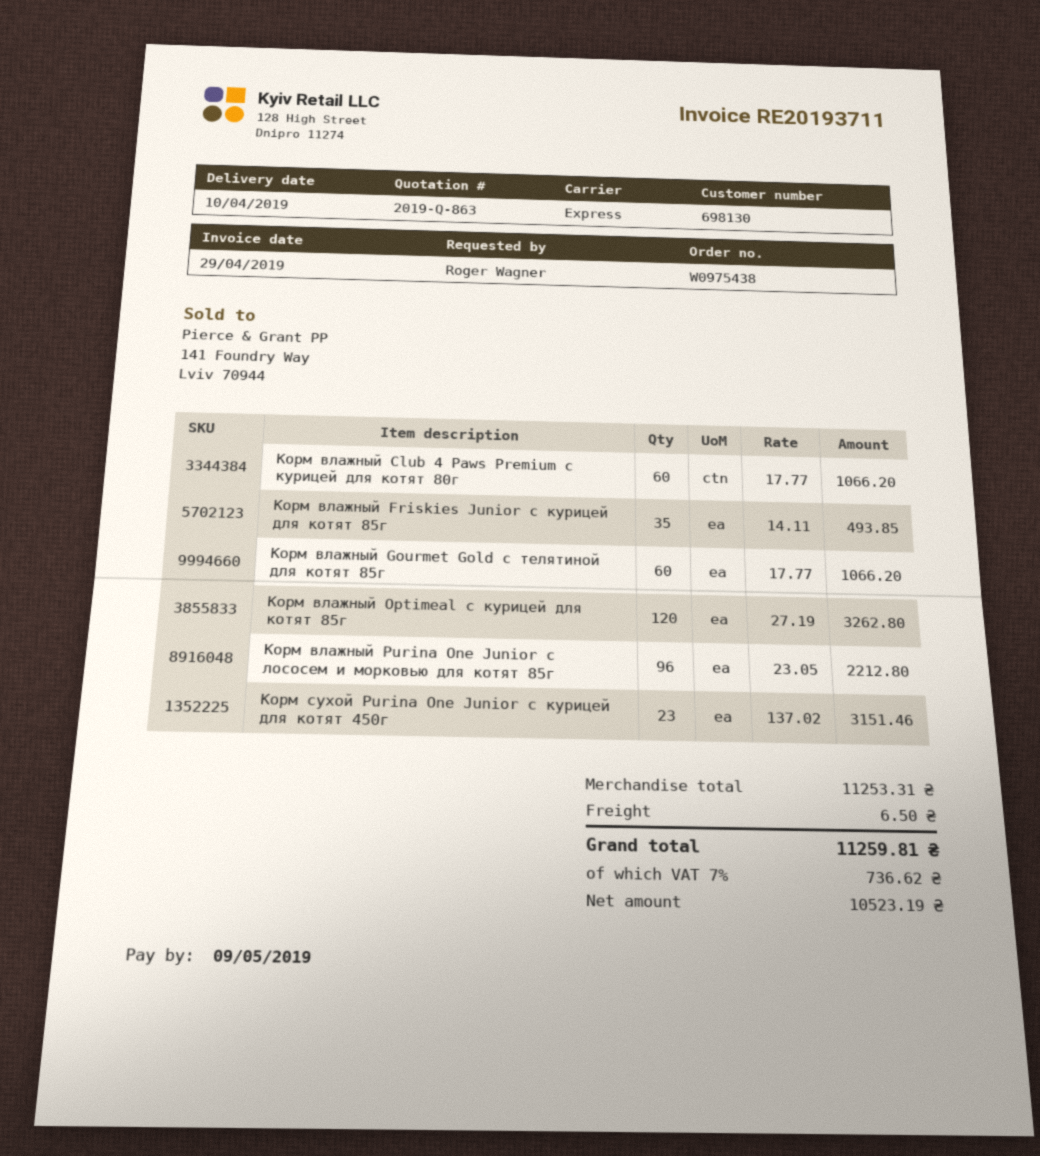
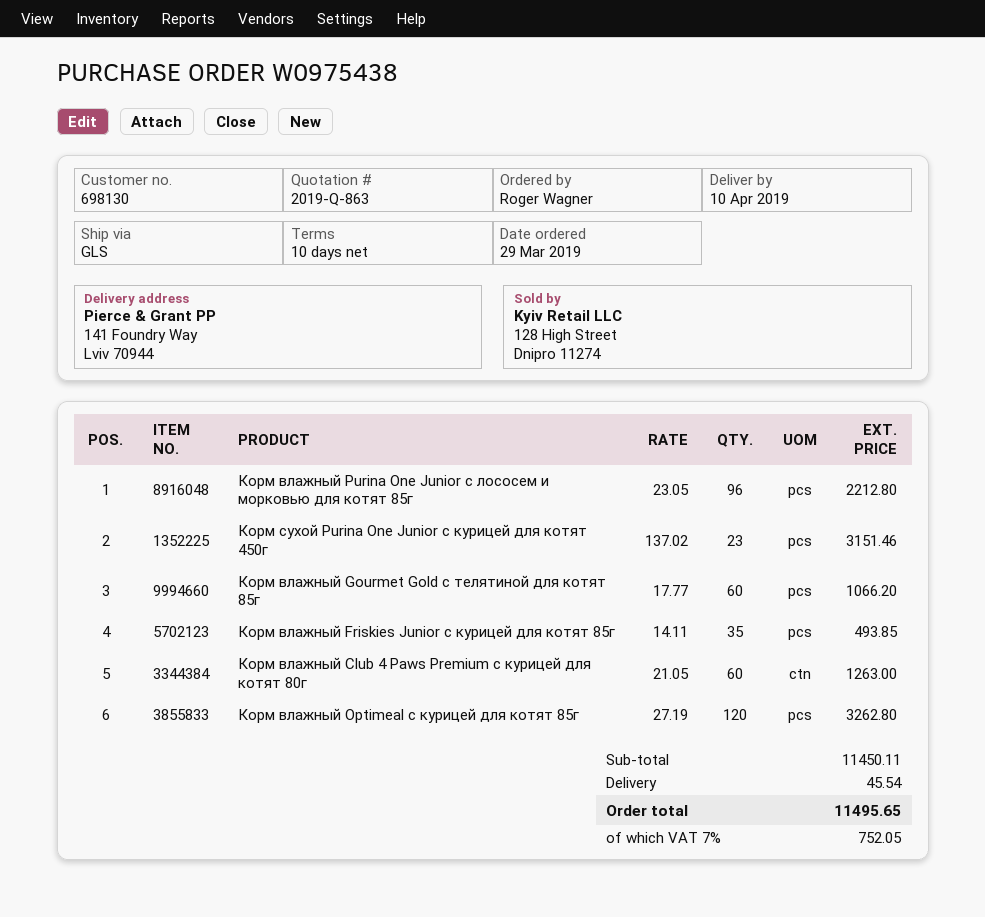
shipping method: express -> GLS
Корм влажный Club 4 Paws Premium с курицей для котят 80г: 60 x 17.77 = 1066.20 -> 60 x 21.05 = 1263.00
subtotal: 11253.31 -> 11450.11
shipping: 6.50 -> 45.54
tax: 7% = 736.62 -> 7% = 752.05
total: 11259.81 -> 11495.65

